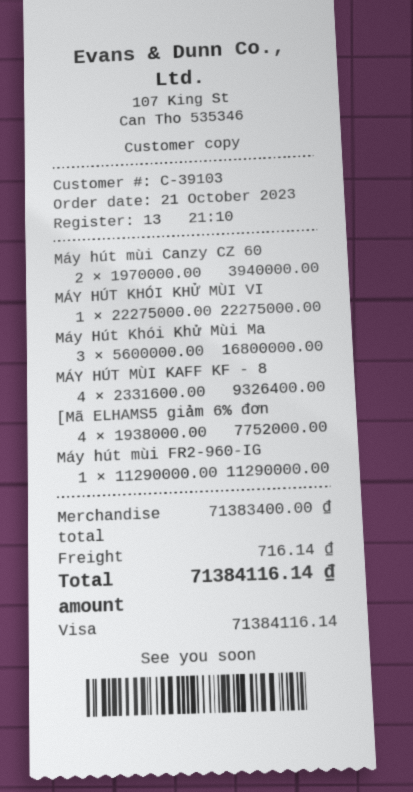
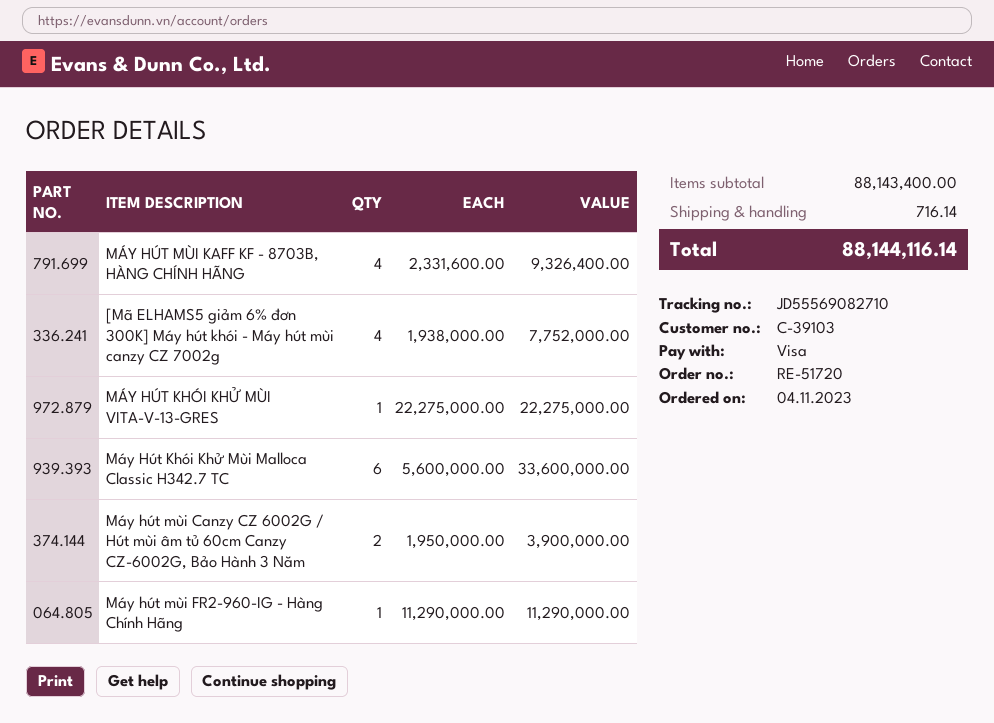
order date: 2023-10-21 -> 2023-11-04
Máy hút mùi Canzy CZ 60: 2 x 1970000.00 = 3940000.00 -> 2 x 1950000.00 = 3900000.00
Máy Hút Khói Khử Mùi Ma: 3 x 5600000.00 = 16800000.00 -> 6 x 5600000.00 = 33600000.00
subtotal: 71383400.00 -> 88143400.00
total: 71384116.14 -> 88144116.14

